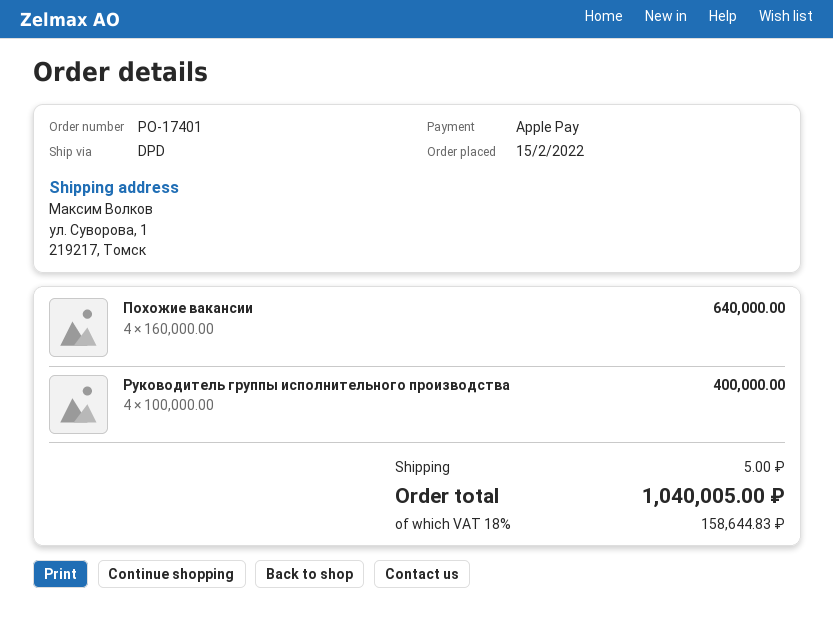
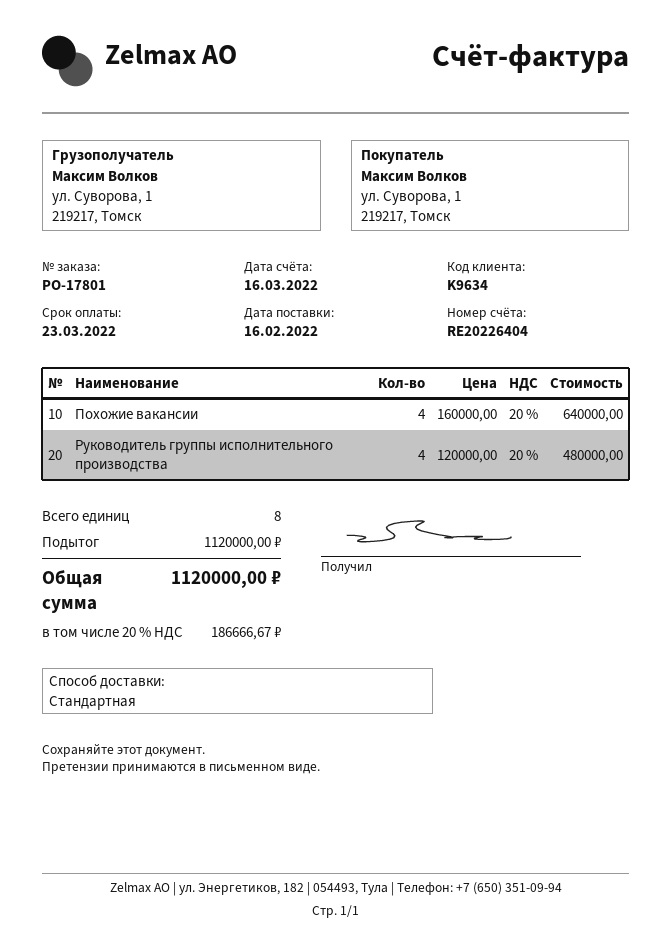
order number: PO-17401 -> PO-17801
shipping method: DPD -> standard
Руководитель группы исполнительного производства: 4 x 100000.00 = 400000.00 -> 4 x 120000.00 = 480000.00
shipping: 5.00 -> none
tax: 18% = 158644.83 -> 20% = 186666.67
total: 1040005.00 -> 1120000.00

